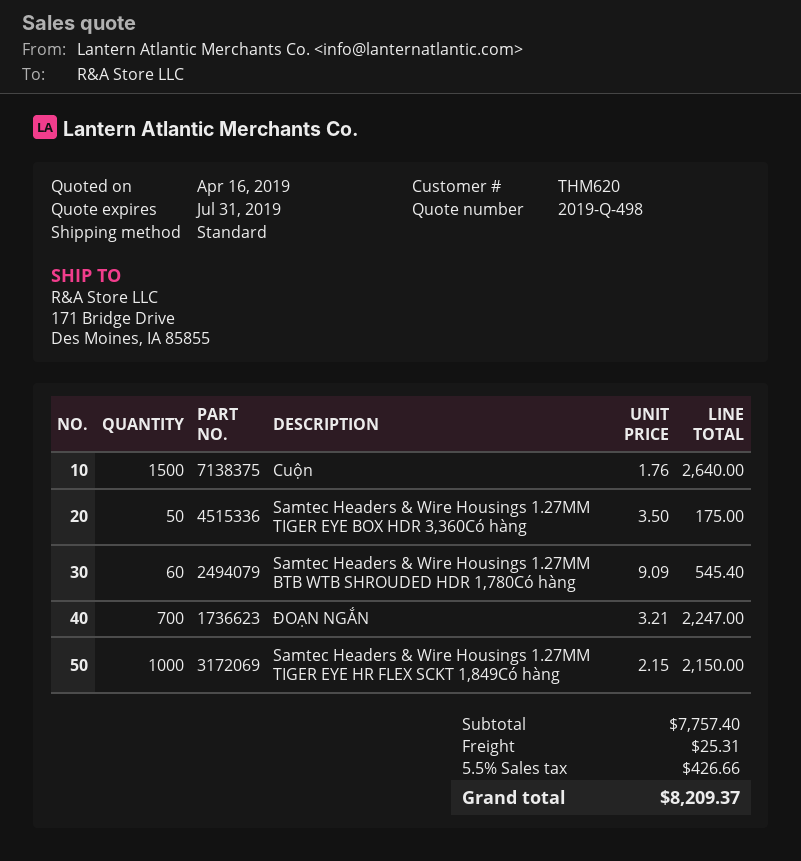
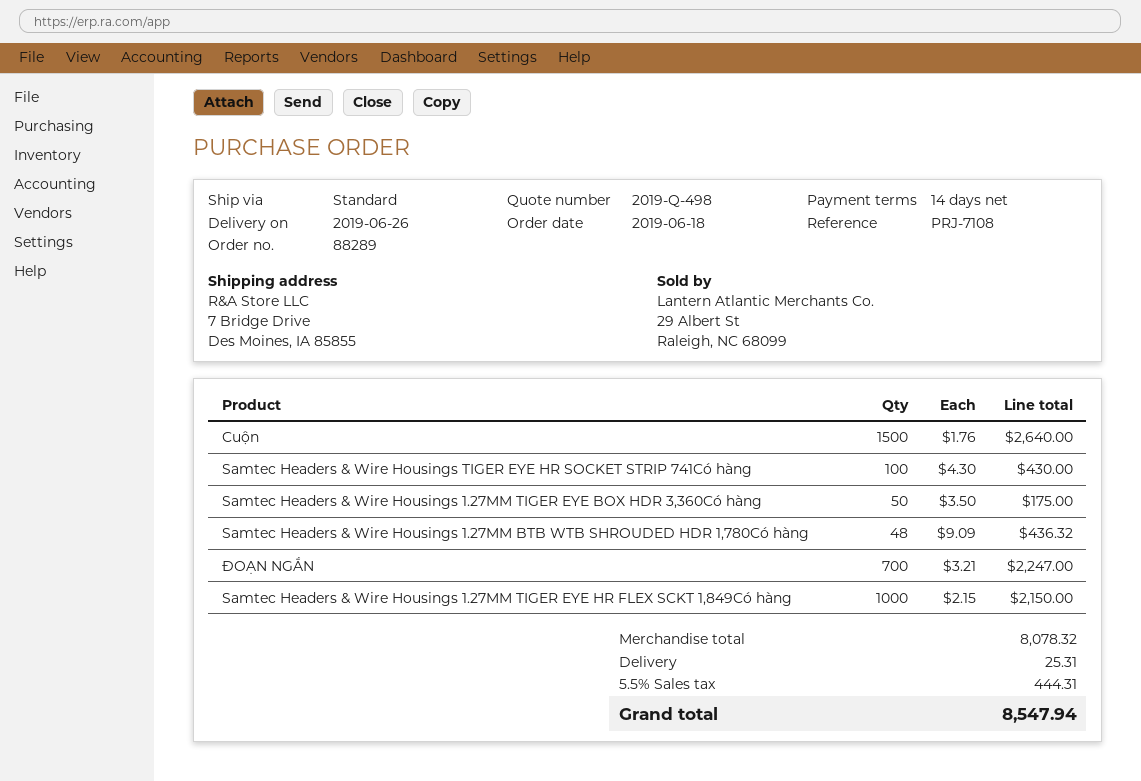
ship to: 171 Bridge Drive, Des Moines, IA 85855 -> 7 Bridge Drive, Des Moines, IA 85855
Samtec Headers & Wire Housings 1.27MM BTB WTB SHROUDED HDR 1,780Có hàng: 60 x 9.09 = 545.40 -> 48 x 9.09 = 436.32
Samtec Headers & Wire Housings TIGER EYE HR SOCKET STRIP 741Có hàng: none -> 100 x 4.30 = 430.00
subtotal: 7757.40 -> 8078.32
tax: 5.5% = 426.66 -> 5.5% = 444.31
total: 8209.37 -> 8547.94

